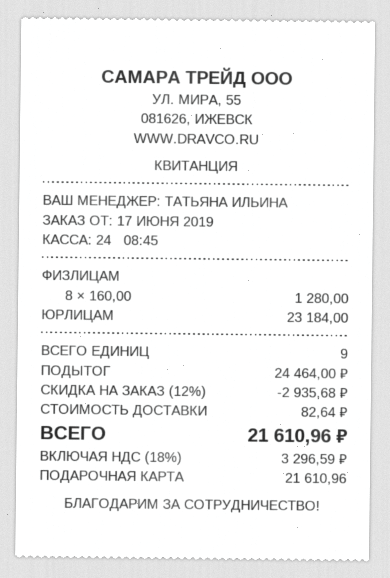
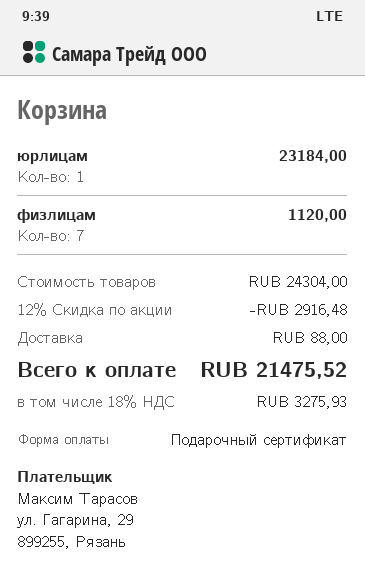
ФИЗЛИЦАМ: 8 for 1280.00 -> 7 for 1120.00
subtotal: 24464.00 -> 24304.00
discount: 12% = 2935.68 -> 12% = 2916.48
shipping: 82.64 -> 88.00
tax: 18% = 3296.59 -> 18% = 3275.93
total: 21610.96 -> 21475.52

